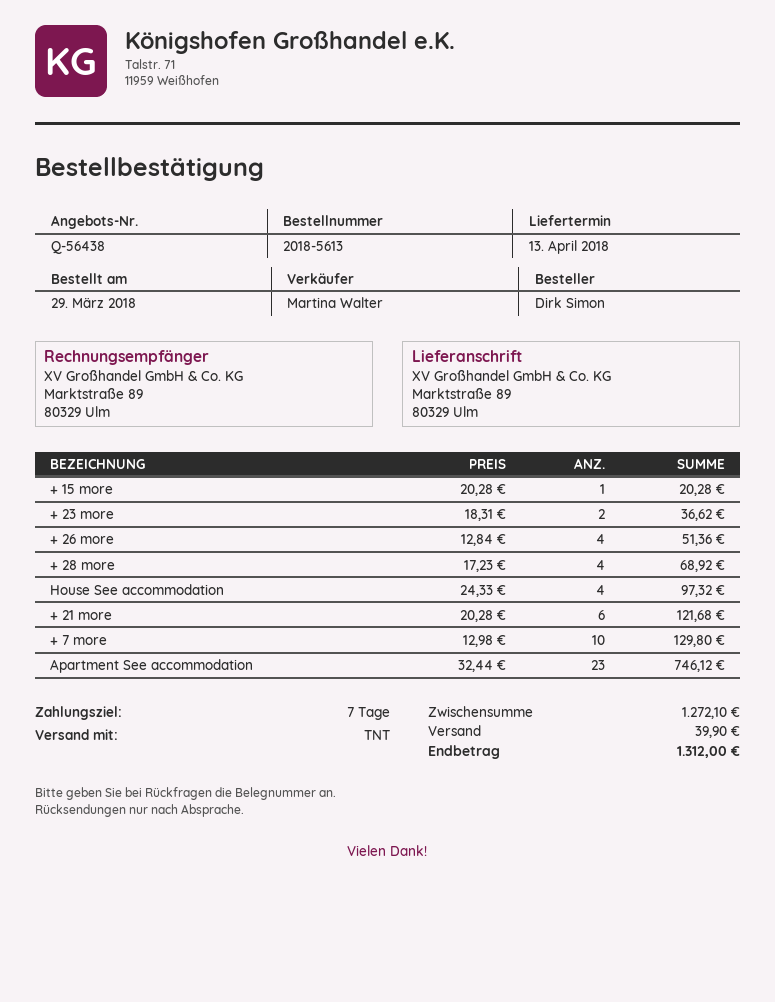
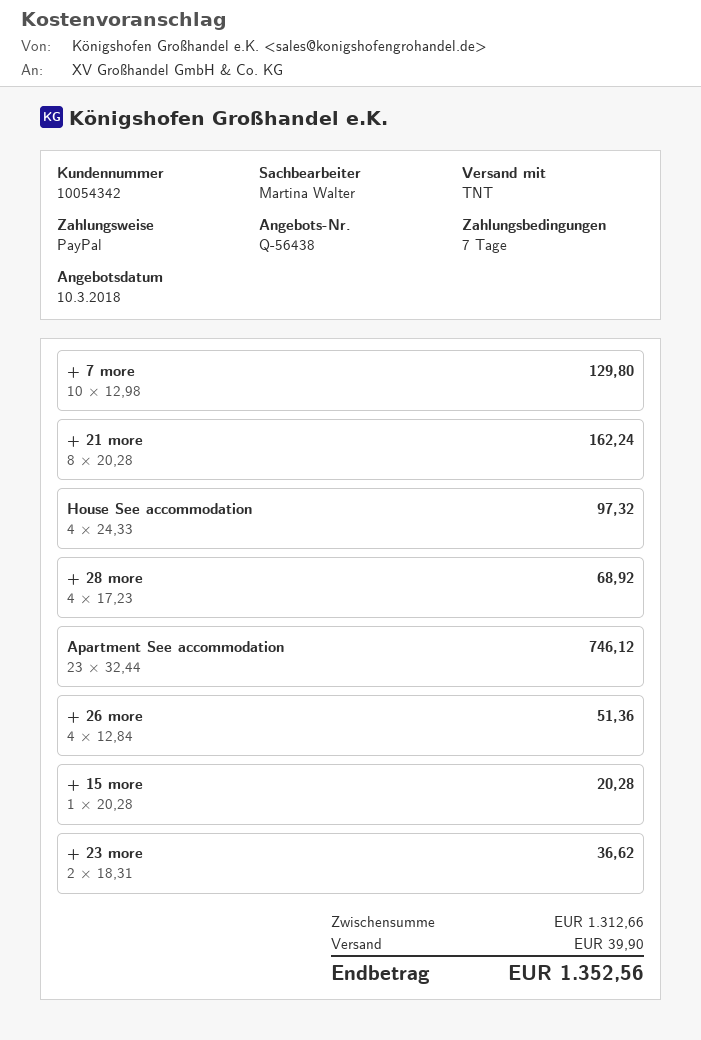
+ 21 more: 6 x 20.28 = 121.68 -> 8 x 20.28 = 162.24
subtotal: 1272.10 -> 1312.66
total: 1312.00 -> 1352.56

